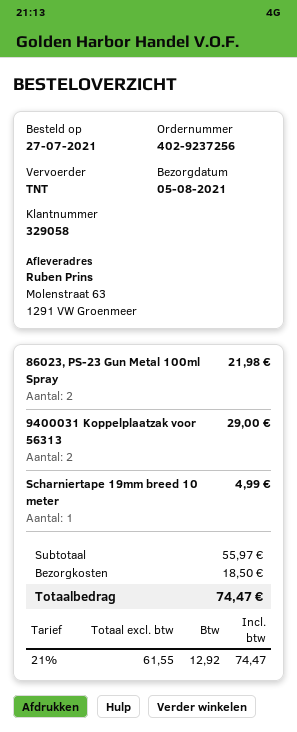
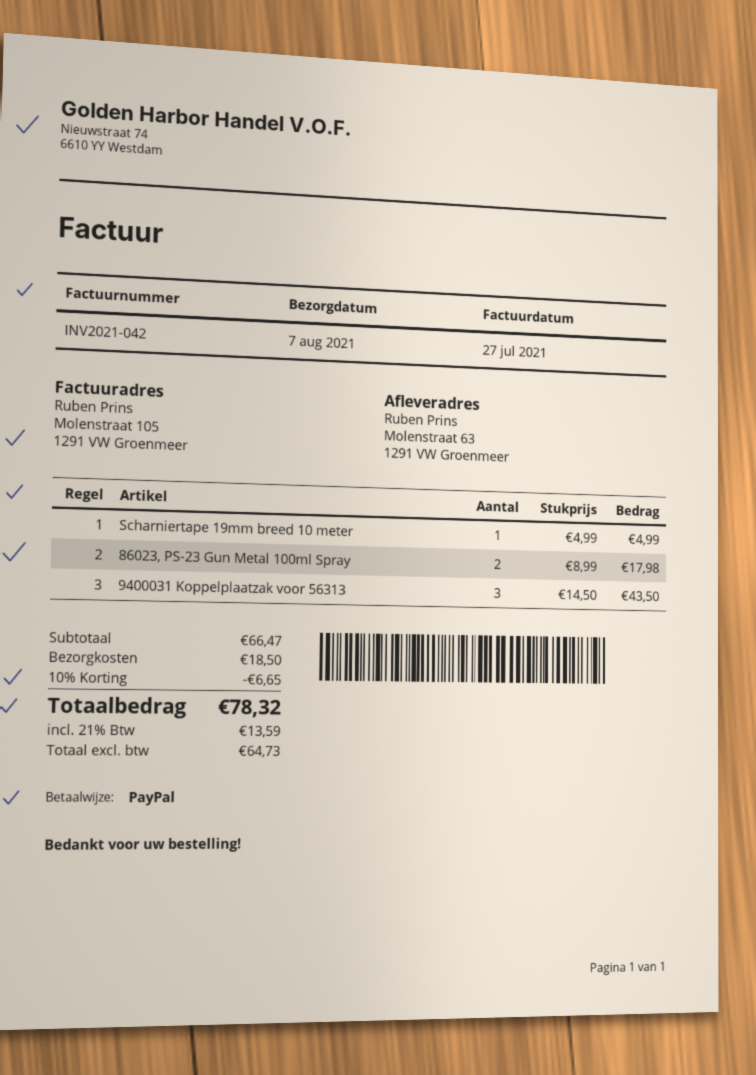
delivery date: 2021-08-05 -> 2021-08-07
86023, PS-23 Gun Metal 100ml Spray: 2 for 21.98 -> 2 for 17.98
9400031 Koppelplaatzak voor 56313: 2 for 29.00 -> 3 for 43.50
subtotal: 55.97 -> 66.47
discount: none -> 10% = 6.65
net: 61.55 -> 64.73
tax: 21% = 12.92 -> 21% = 13.59
total: 74.47 -> 78.32

